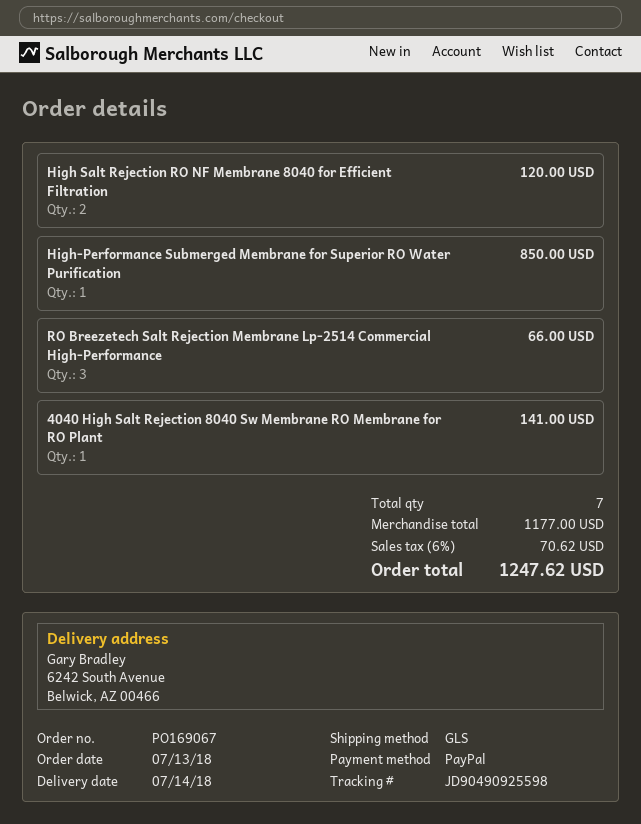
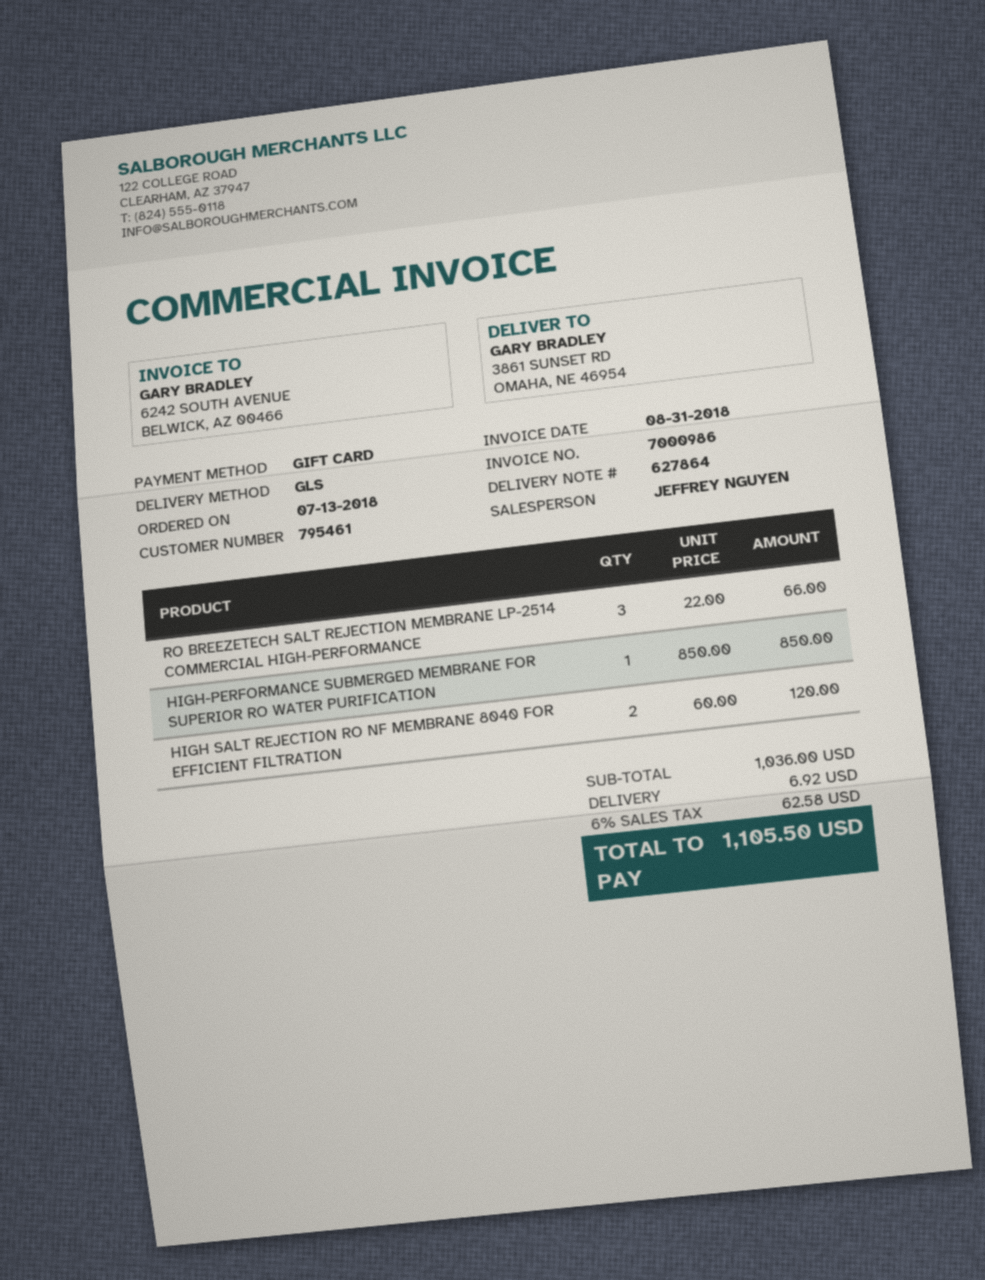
payment method: PayPal -> gift card
ship to: 6242 South Avenue, Belwick, AZ 00466 -> 3861 SUNSET RD, OMAHA, NE 46954
4040 High Salt Rejection 8040 Sw Membrane RO Membrane for RO Plant: 1 for 141.00 -> none
subtotal: 1177.00 -> 1036.00
shipping: none -> 6.92
tax: 6% = 70.62 -> 6% = 62.58
total: 1247.62 -> 1105.50

